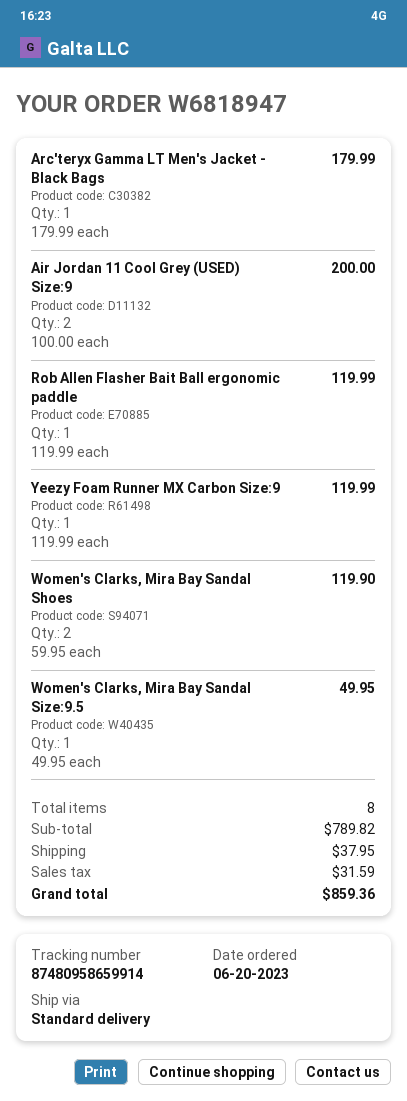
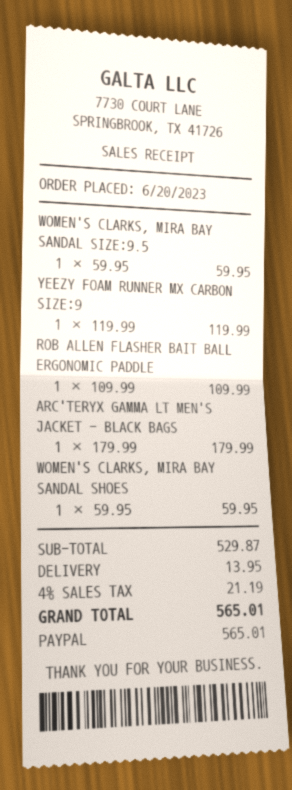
Air Jordan 11 Cool Grey (USED) Size:9: 2 x 100.00 = 200.00 -> none
Rob Allen Flasher Bait Ball ergonomic paddle: 1 x 119.99 = 119.99 -> 1 x 109.99 = 109.99
Women's Clarks, Mira Bay Sandal Shoes: 2 x 59.95 = 119.90 -> 1 x 59.95 = 59.95
Women's Clarks, Mira Bay Sandal Size:9.5: 1 x 49.95 = 49.95 -> 1 x 59.95 = 59.95
subtotal: 789.82 -> 529.87
shipping: 37.95 -> 13.95
tax: 31.59 -> 21.19
total: 859.36 -> 565.01

